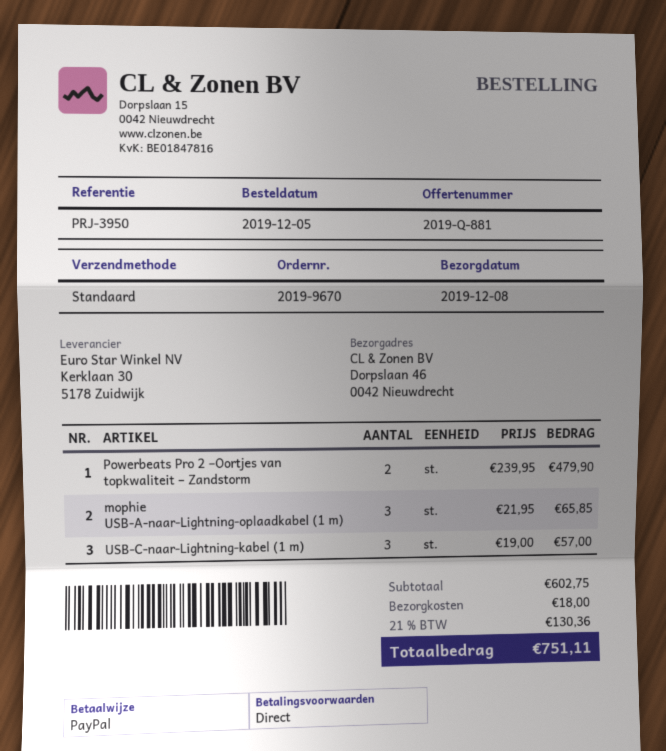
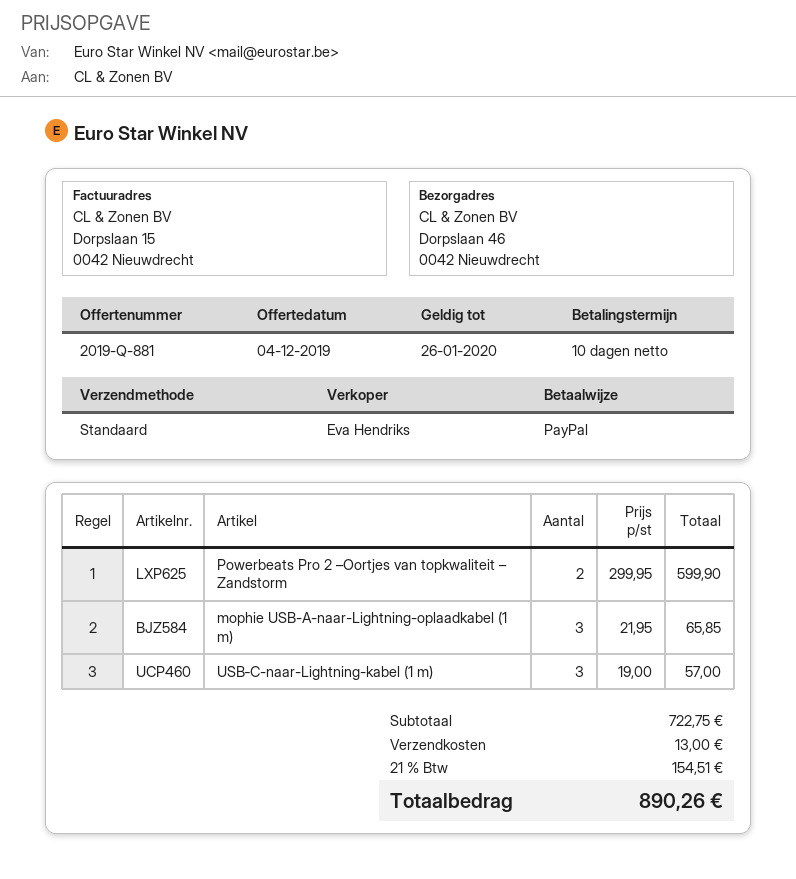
payment terms: on receipt -> 10 days
Powerbeats Pro 2 –Oortjes van topkwaliteit – Zandstorm: 2 x 239.95 = 479.90 -> 2 x 299.95 = 599.90
subtotal: 602.75 -> 722.75
shipping: 18.00 -> 13.00
tax: 21% = 130.36 -> 21% = 154.51
total: 751.11 -> 890.26

